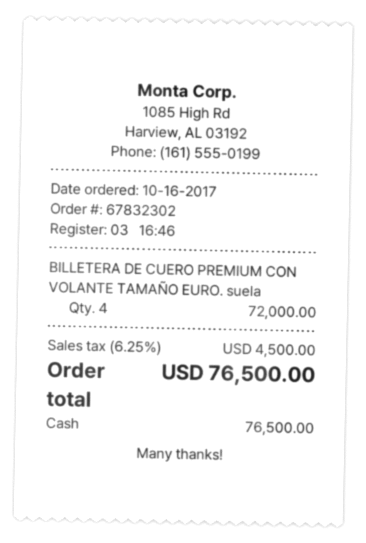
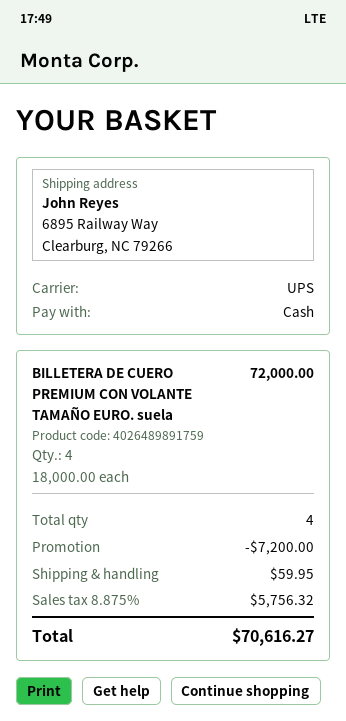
discount: none -> 7200.00
shipping: none -> 59.95
tax: 6.25% = 4500.00 -> 8.875% = 5756.32
total: 76500.00 -> 70616.27

